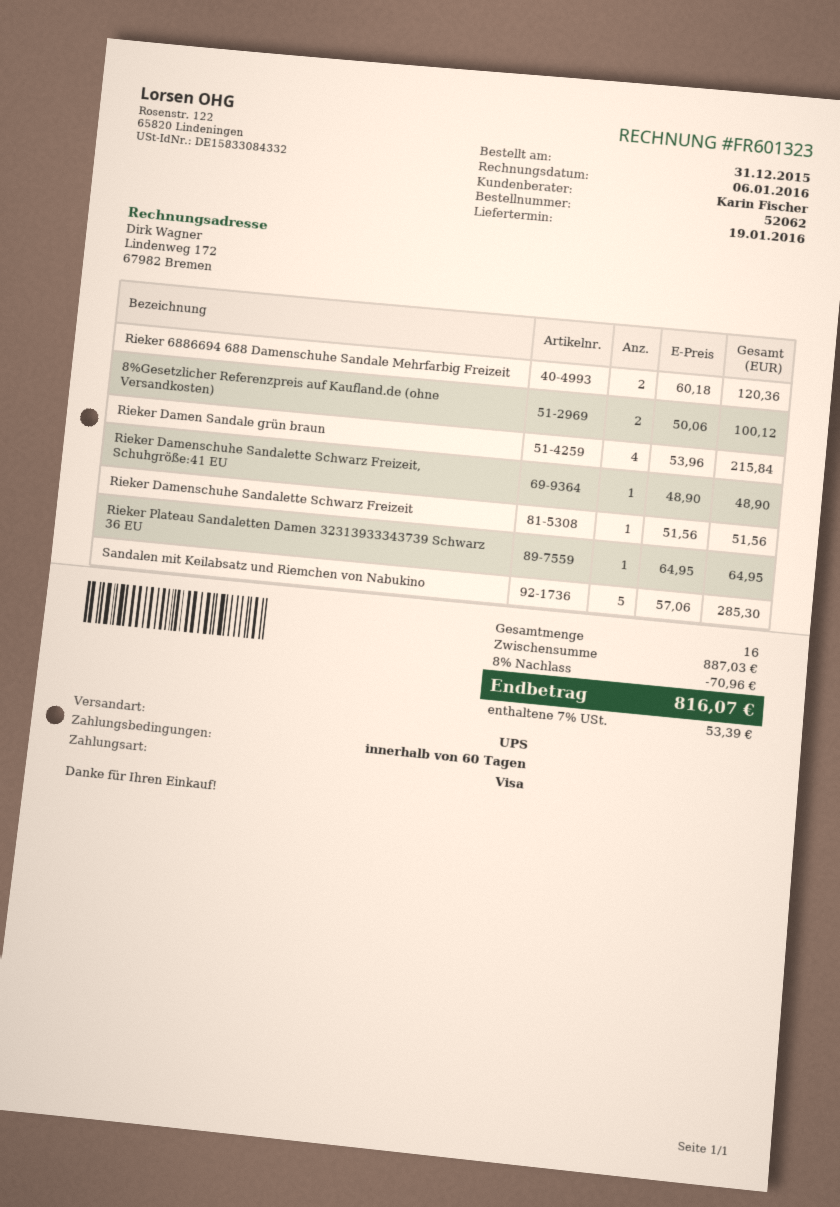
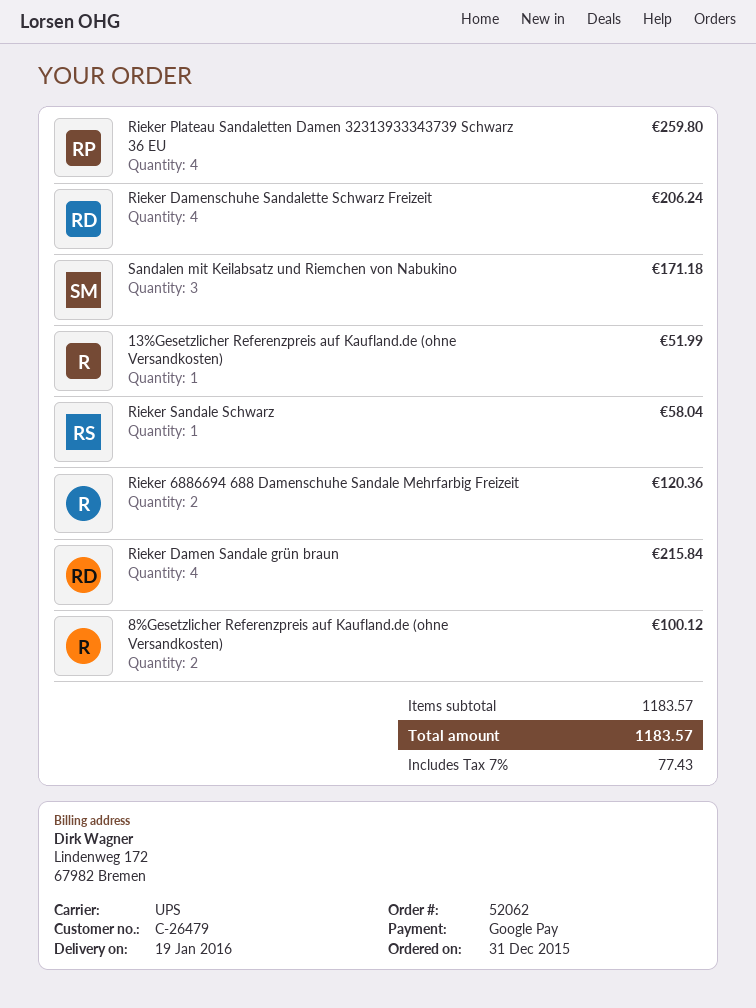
payment method: Visa -> Google Pay
Rieker Damenschuhe Sandalette Schwarz Freizeit, Schuhgröße:41 EU: 1 for 48.90 -> none
Rieker Damenschuhe Sandalette Schwarz Freizeit: 1 for 51.56 -> 4 for 206.24
Rieker Plateau Sandaletten Damen 32313933343739 Schwarz 36 EU: 1 for 64.95 -> 4 for 259.80
Sandalen mit Keilabsatz und Riemchen von Nabukino: 5 for 285.30 -> 3 for 171.18
13%Gesetzlicher Referenzpreis auf Kaufland.de (ohne Versandkosten): none -> 1 for 51.99
Rieker Sandale Schwarz: none -> 1 for 58.04
subtotal: 887.03 -> 1183.57
discount: 8% = 70.96 -> none
tax: 7% = 53.39 -> 7% = 77.43
total: 816.07 -> 1183.57

